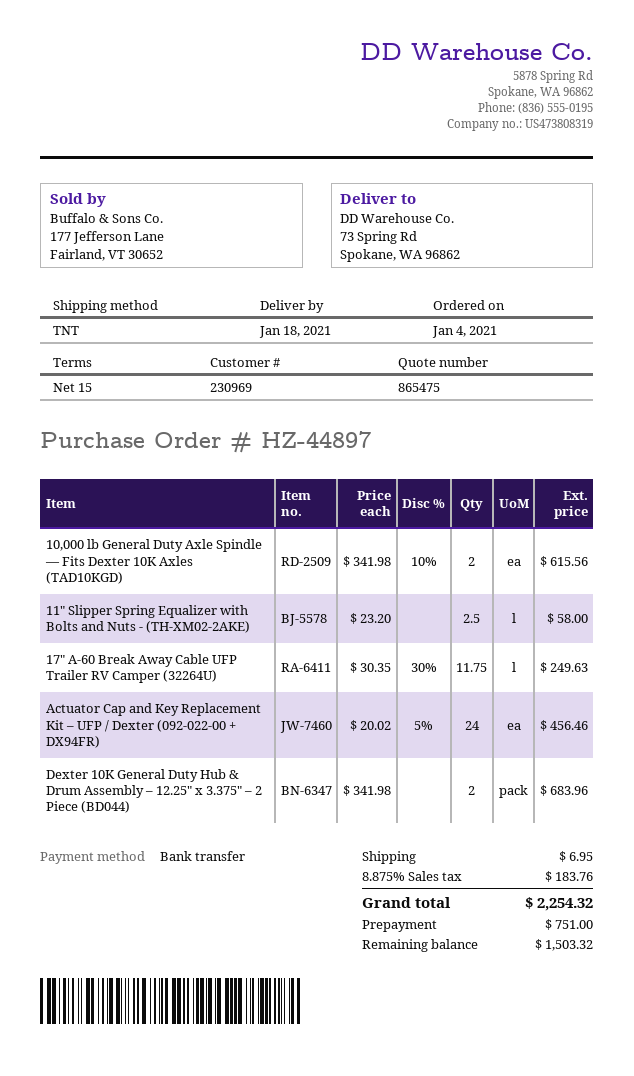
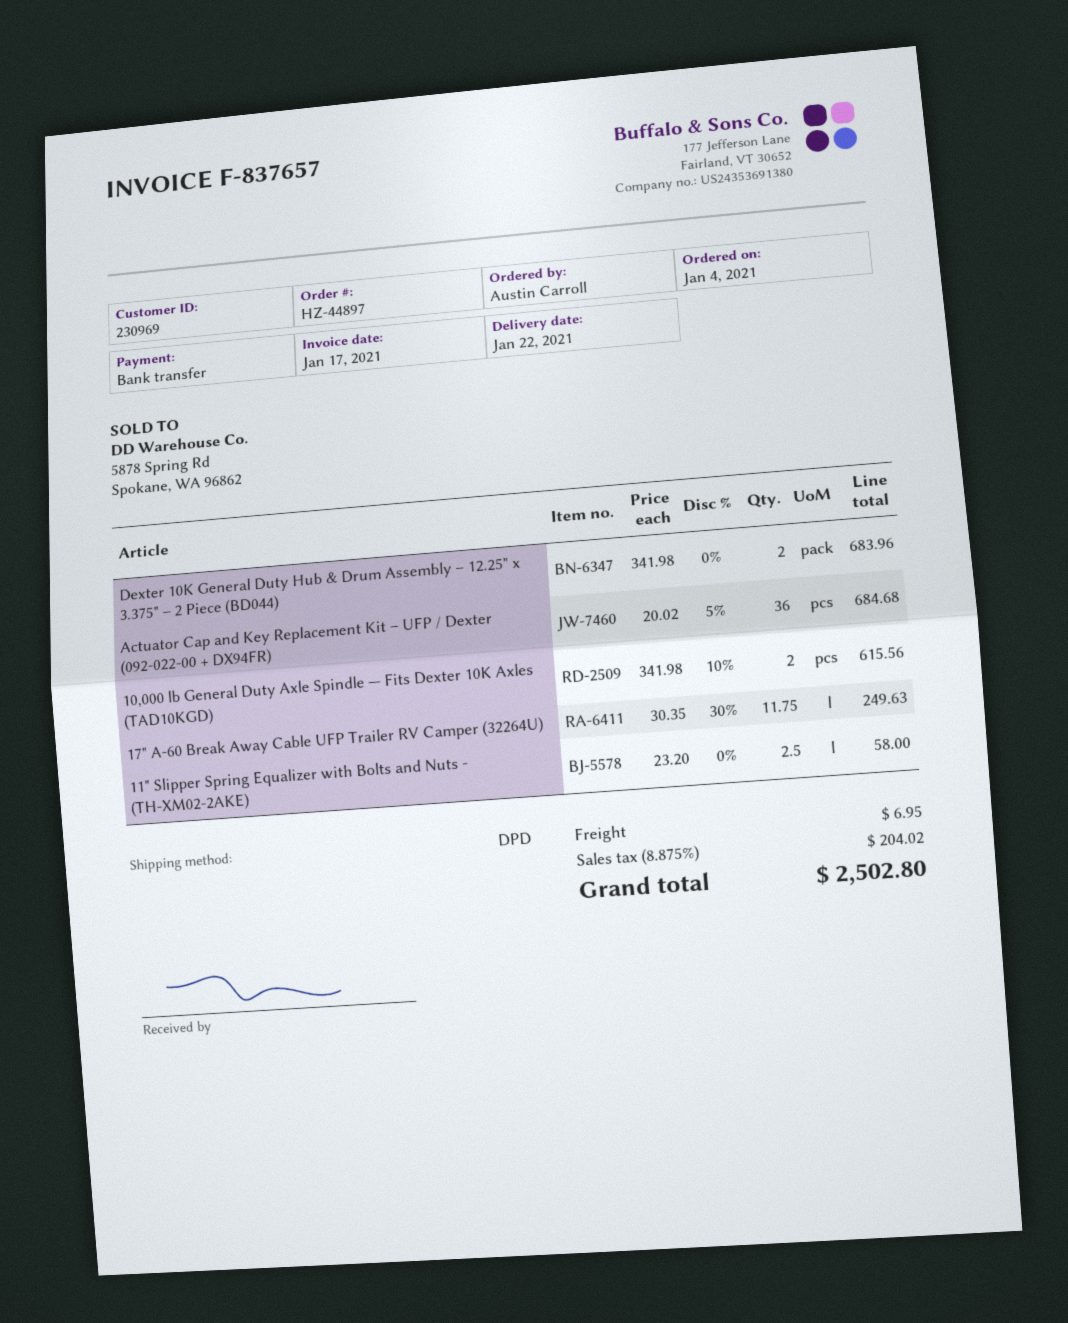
delivery date: 2021-01-18 -> 2021-01-22
shipping method: TNT -> DPD
Actuator Cap and Key Replacement Kit – UFP / Dexter (092-022-00 + DX94FR): 24 x 20.02 - 5% = 456.46 -> 36 x 20.02 - 5% = 684.68
tax: 8.875% = 183.76 -> 8.875% = 204.02
total: 2254.32 -> 2502.80

